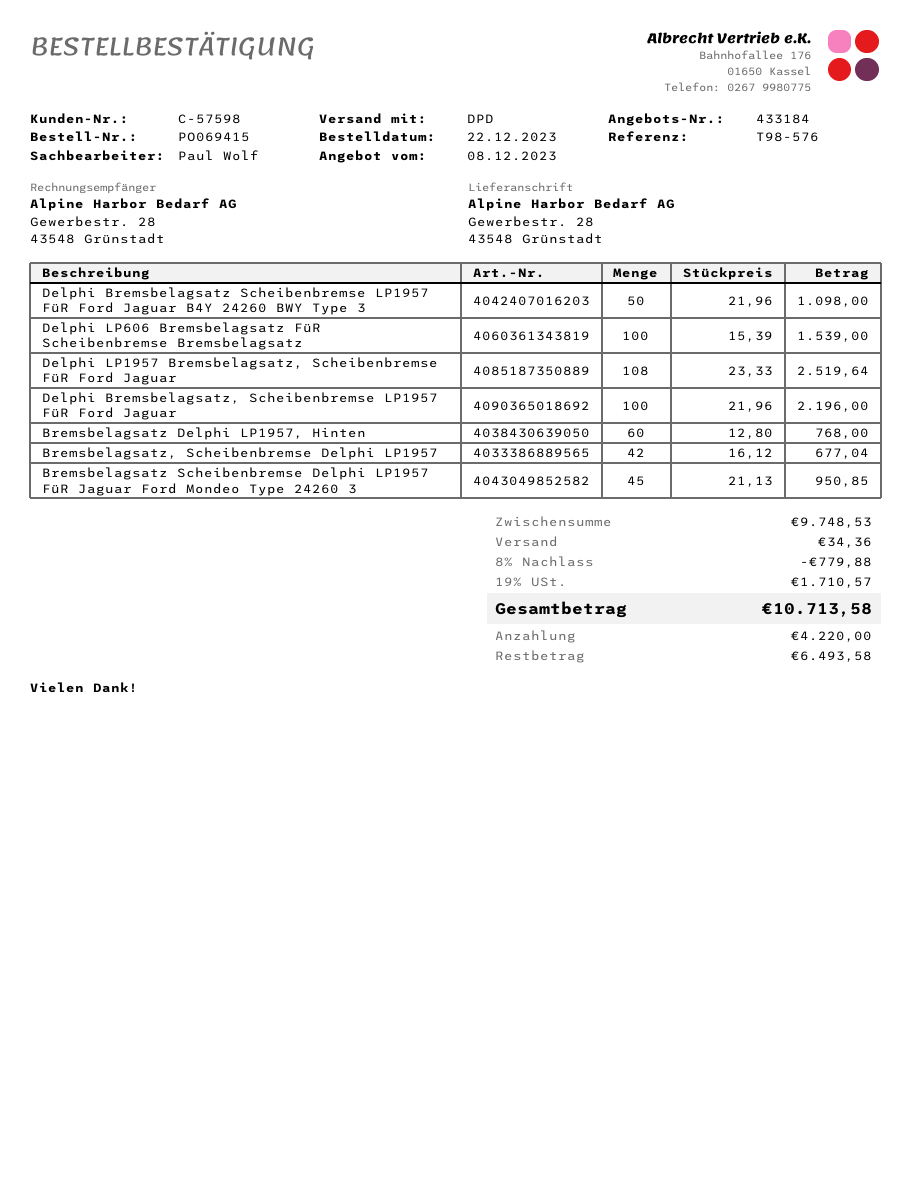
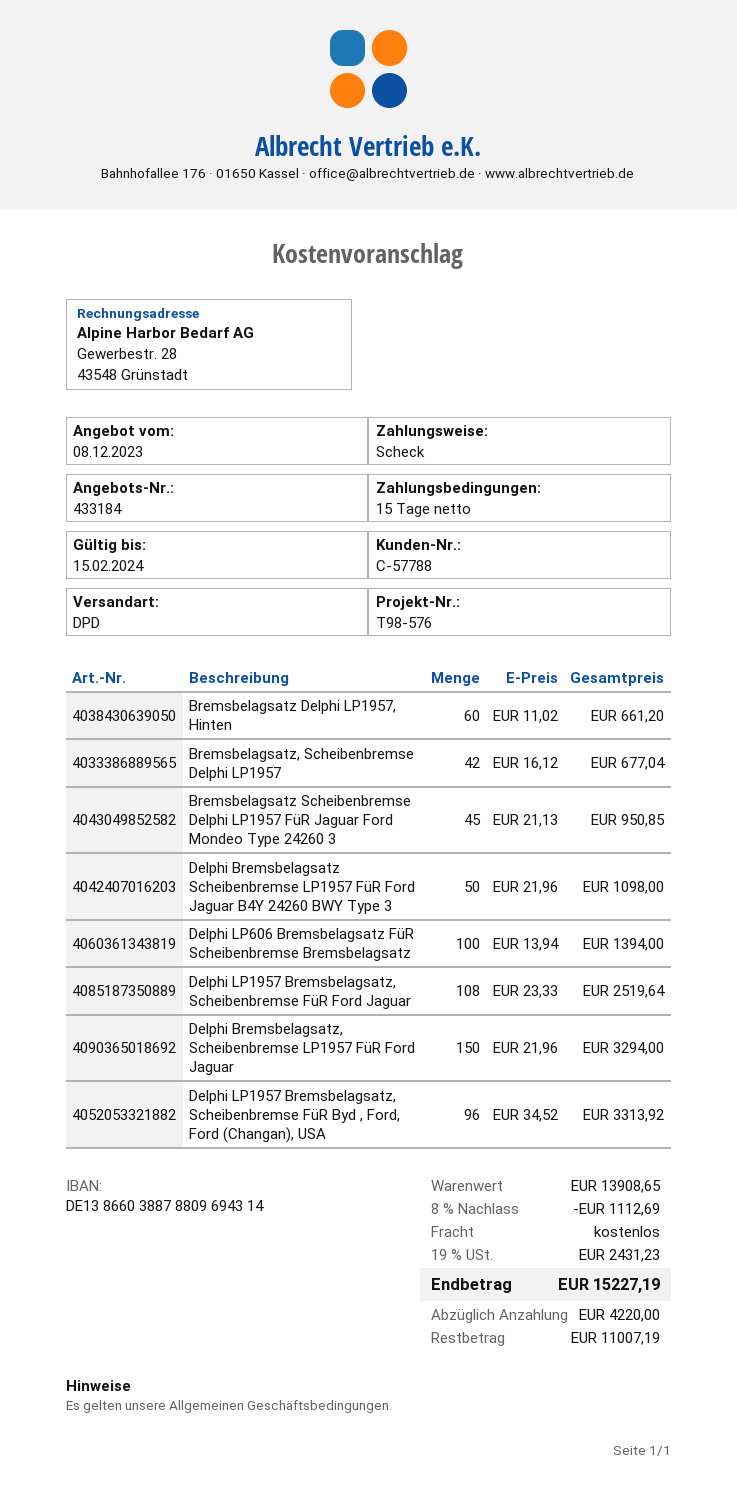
customer number: C-57598 -> C-57788
Delphi LP606 Bremsbelagsatz FüR Scheibenbremse Bremsbelagsatz: 100 x 15.39 = 1539.00 -> 100 x 13.94 = 1394.00
Delphi Bremsbelagsatz, Scheibenbremse LP1957 FüR Ford Jaguar: 100 x 21.96 = 2196.00 -> 150 x 21.96 = 3294.00
Bremsbelagsatz Delphi LP1957, Hinten: 60 x 12.80 = 768.00 -> 60 x 11.02 = 661.20
Delphi LP1957 Bremsbelagsatz, Scheibenbremse FüR Byd , Ford, Ford (Changan), USA: none -> 96 x 34.52 = 3313.92
subtotal: 9748.53 -> 13908.65
discount: 8% = 779.88 -> 8% = 1112.69
shipping: 34.36 -> 0.00
tax: 19% = 1710.57 -> 19% = 2431.23
total: 10713.58 -> 15227.19
balance: 6493.58 -> 11007.19

